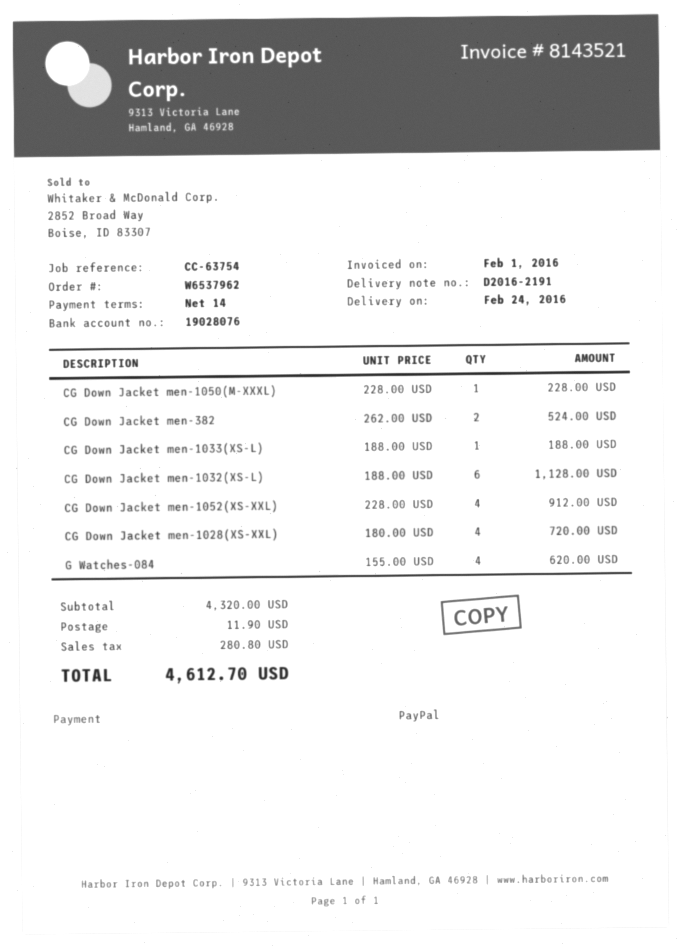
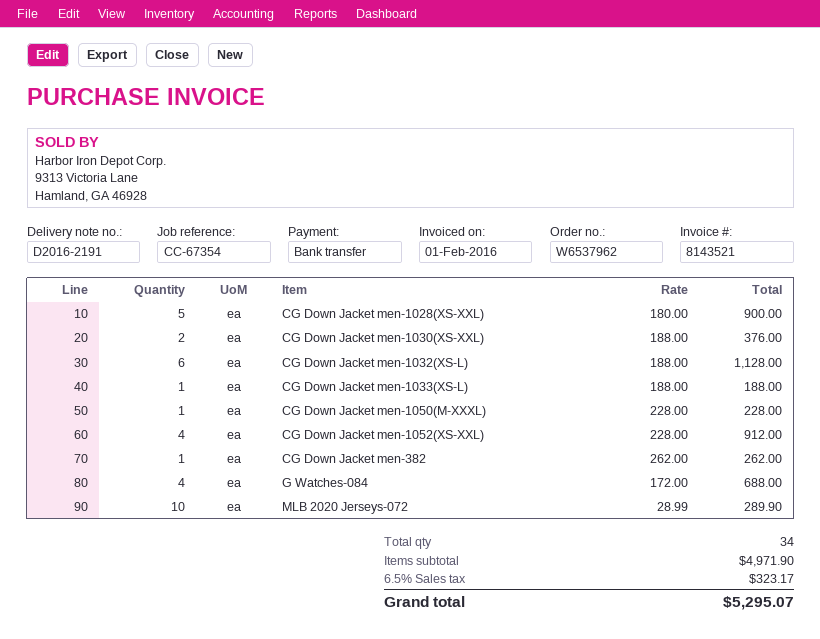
reference: CC-63754 -> CC-67354
payment method: PayPal -> bank transfer
CG Down Jacket men-382: 2 x 262.00 = 524.00 -> 1 x 262.00 = 262.00
CG Down Jacket men-1028(XS-XXL): 4 x 180.00 = 720.00 -> 5 x 180.00 = 900.00
G Watches-084: 4 x 155.00 = 620.00 -> 4 x 172.00 = 688.00
CG Down Jacket men-1030(XS-XXL): none -> 2 x 188.00 = 376.00
MLB 2020 Jerseys-072: none -> 10 x 28.99 = 289.90
subtotal: 4320.00 -> 4971.90
shipping: 11.90 -> none
tax: 280.80 -> 323.17
total: 4612.70 -> 5295.07

